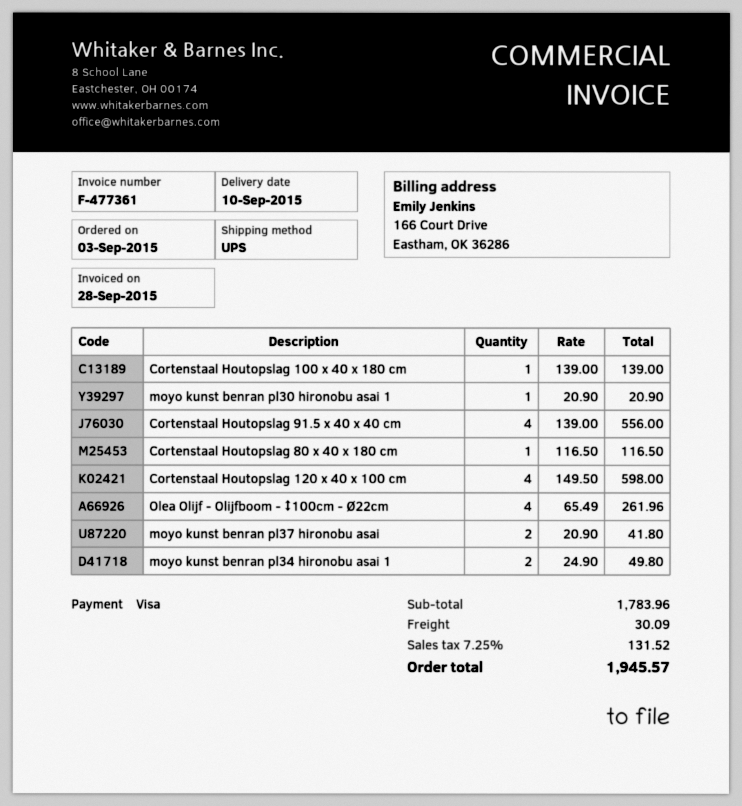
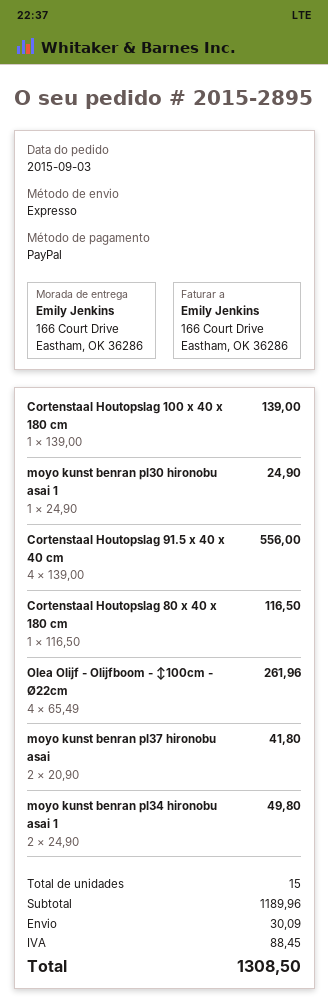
payment method: Visa -> PayPal
shipping method: UPS -> express
moyo kunst benran pl30 hironobu asai 1: 1 x 20.90 = 20.90 -> 1 x 24.90 = 24.90
Cortenstaal Houtopslag 120 x 40 x 100 cm: 4 x 149.50 = 598.00 -> none
subtotal: 1783.96 -> 1189.96
tax: 131.52 -> 88.45
total: 1945.57 -> 1308.50

